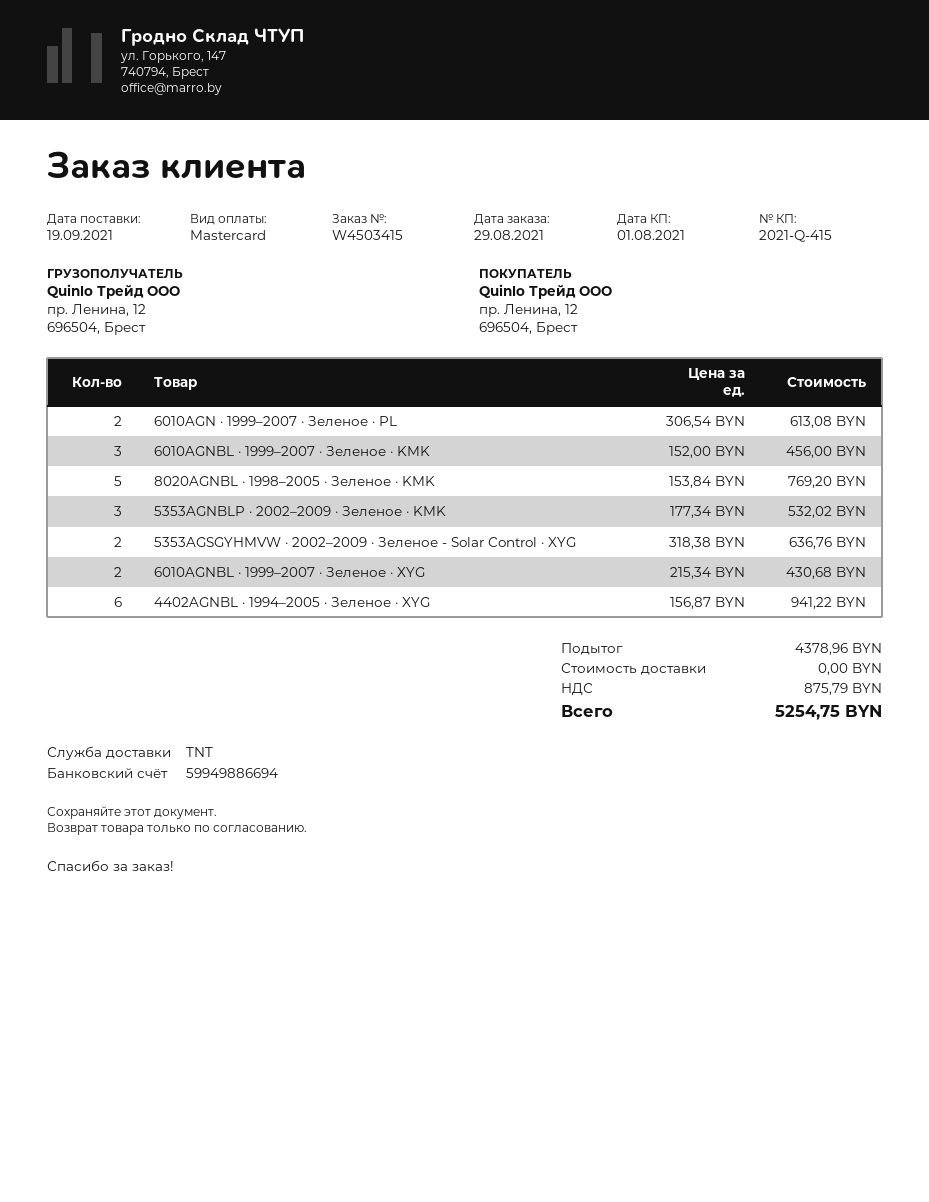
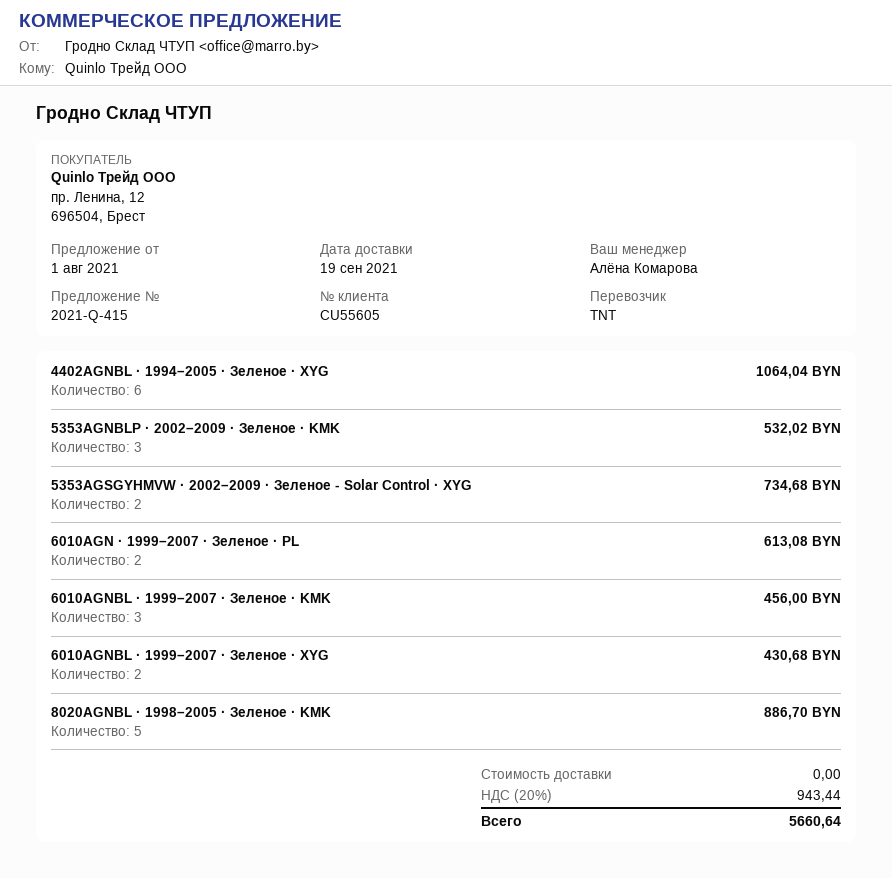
8020AGNBL · 1998–2005 · Зеленое · KMK: 5 for 769.20 -> 5 for 886.70
5353AGSGYHMVW · 2002–2009 · Зеленое - Solar Control · XYG: 2 for 636.76 -> 2 for 734.68
4402AGNBL · 1994–2005 · Зеленое · XYG: 6 for 941.22 -> 6 for 1064.04
tax: 875.79 -> 943.44
total: 5254.75 -> 5660.64

